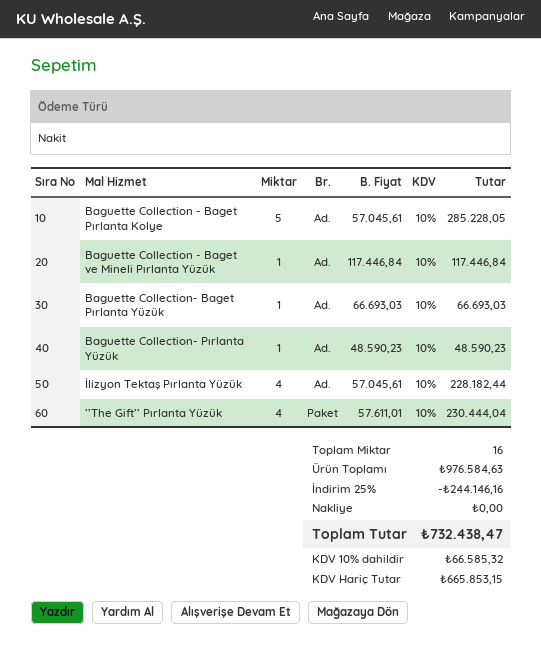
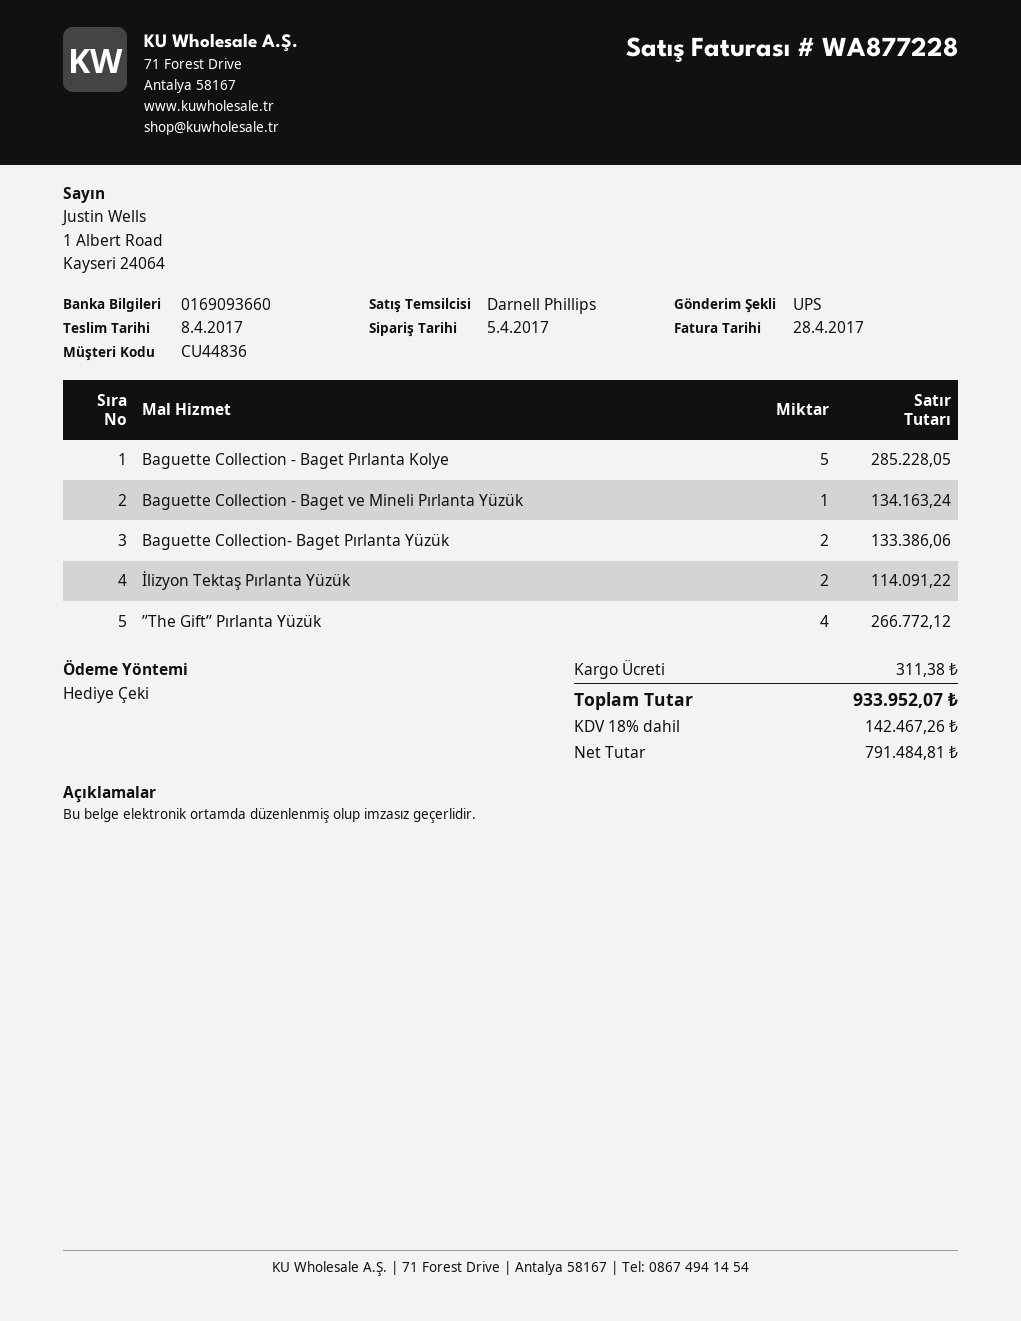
payment method: cash -> gift card
Baguette Collection - Baget ve Mineli Pırlanta Yüzük: 1 for 117446.84 -> 1 for 134163.24
Baguette Collection- Baget Pırlanta Yüzük: 1 for 66693.03 -> 2 for 133386.06
Baguette Collection- Pırlanta Yüzük: 1 for 48590.23 -> none
İlizyon Tektaş Pırlanta Yüzük: 4 for 228182.44 -> 2 for 114091.22
’’The Gift’’ Pırlanta Yüzük: 4 for 230444.04 -> 4 for 266772.12
discount: 25% = 244146.16 -> none
shipping: 0.00 -> 311.38
net: 665853.15 -> 791484.81
tax: 10% = 66585.32 -> 18% = 142467.26
total: 732438.47 -> 933952.07

